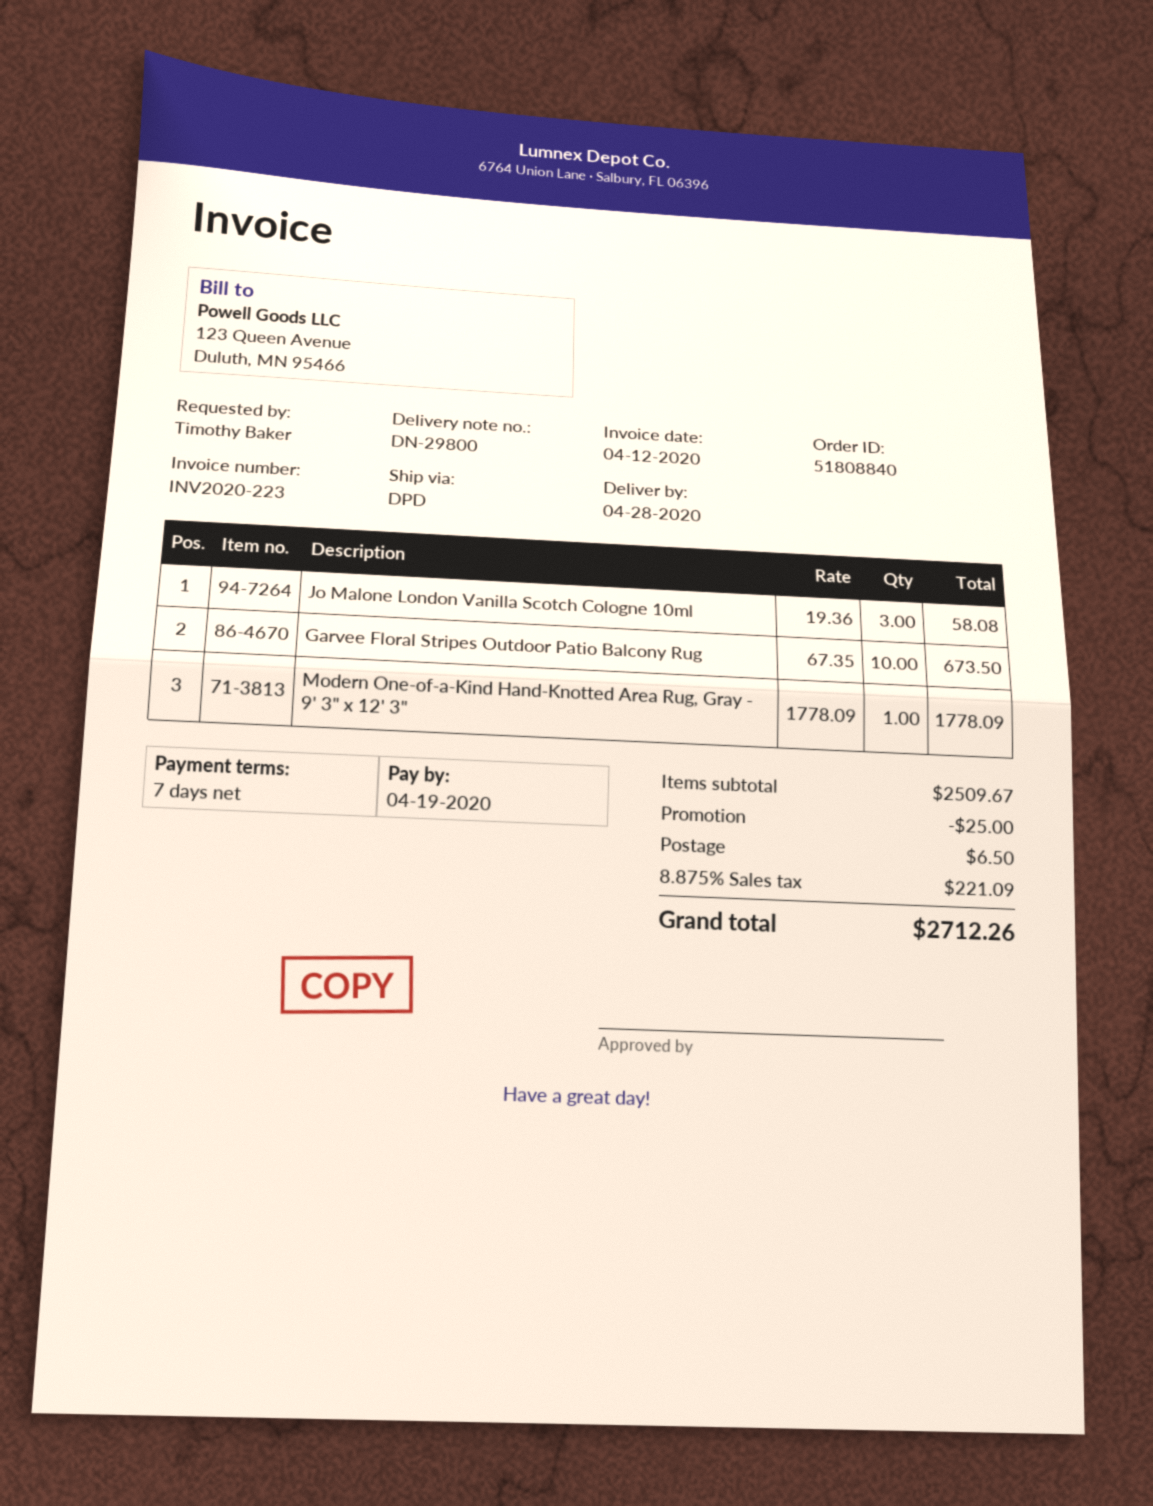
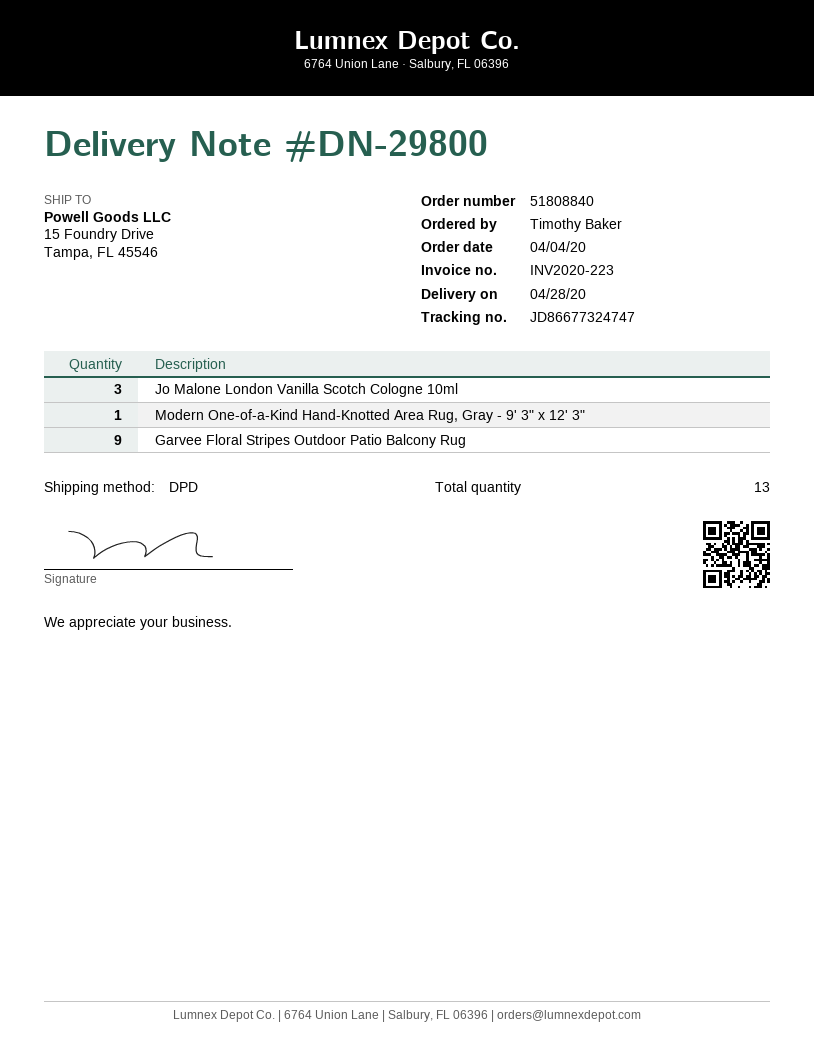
Garvee Floral Stripes Outdoor Patio Balcony Rug: 10 -> 9

